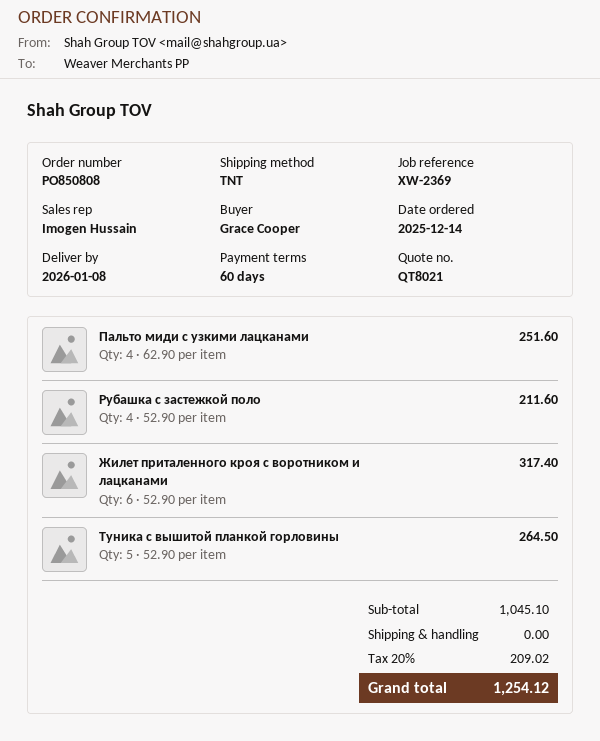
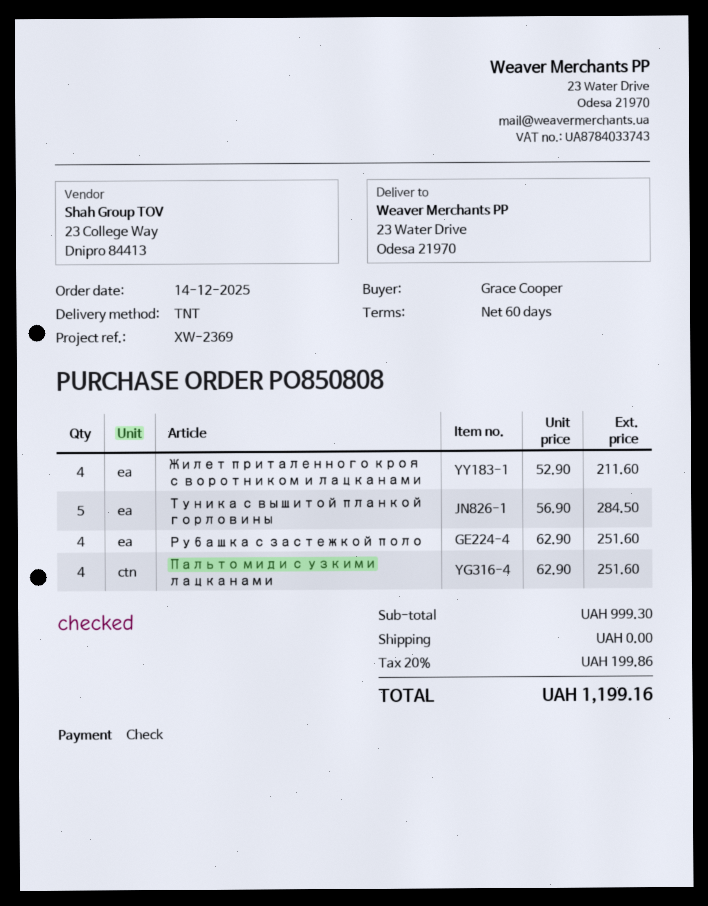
Рубашка с застежкой поло: 4 x 52.90 = 211.60 -> 4 x 62.90 = 251.60
Жилет приталенного кроя с воротником и лацканами: 6 x 52.90 = 317.40 -> 4 x 52.90 = 211.60
Туника с вышитой планкой горловины: 5 x 52.90 = 264.50 -> 5 x 56.90 = 284.50
subtotal: 1045.10 -> 999.30
tax: 20% = 209.02 -> 20% = 199.86
total: 1254.12 -> 1199.16

